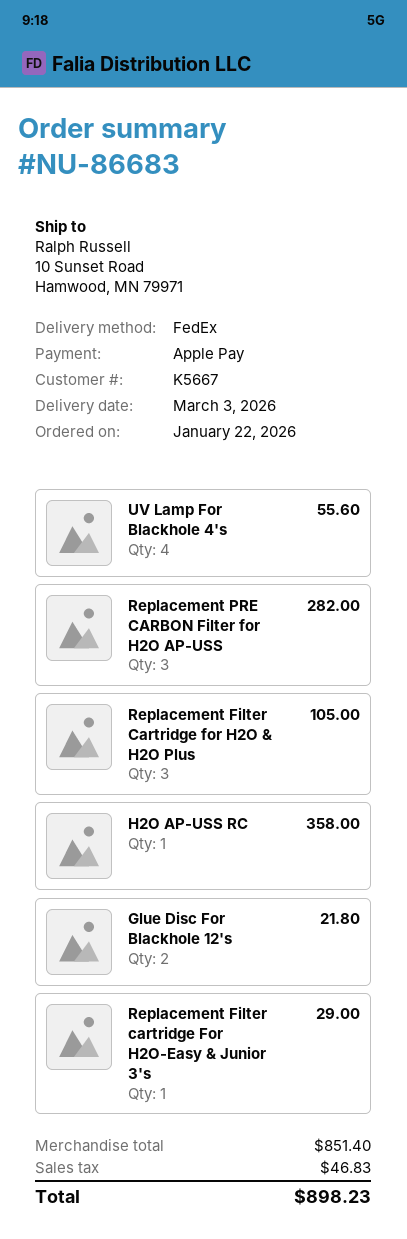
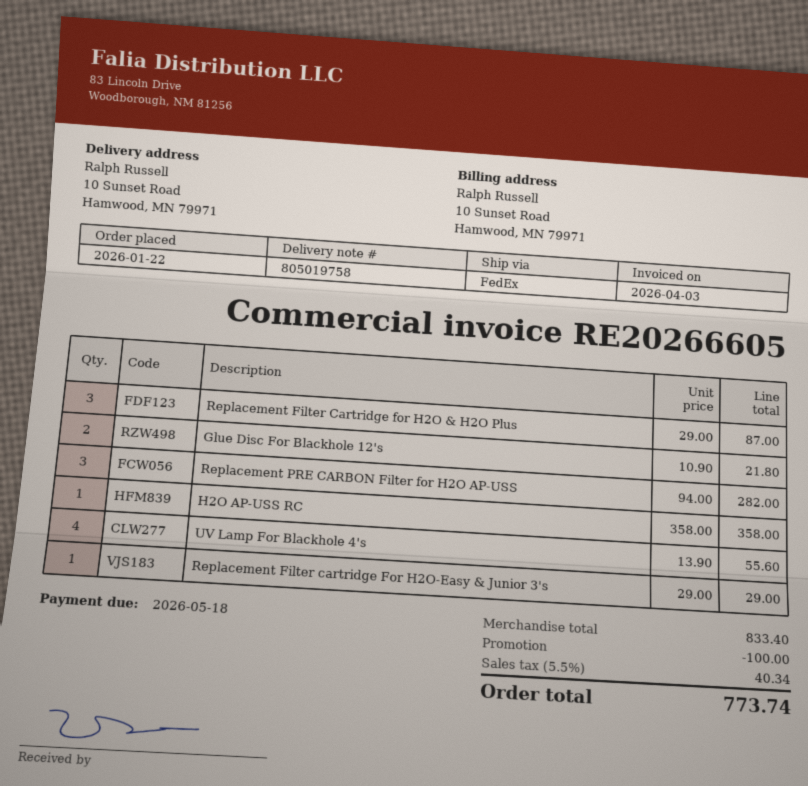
Replacement Filter Cartridge for H2O & H2O Plus: 3 for 105.00 -> 3 for 87.00
subtotal: 851.40 -> 833.40
discount: none -> 100.00
tax: 46.83 -> 40.34
total: 898.23 -> 773.74

